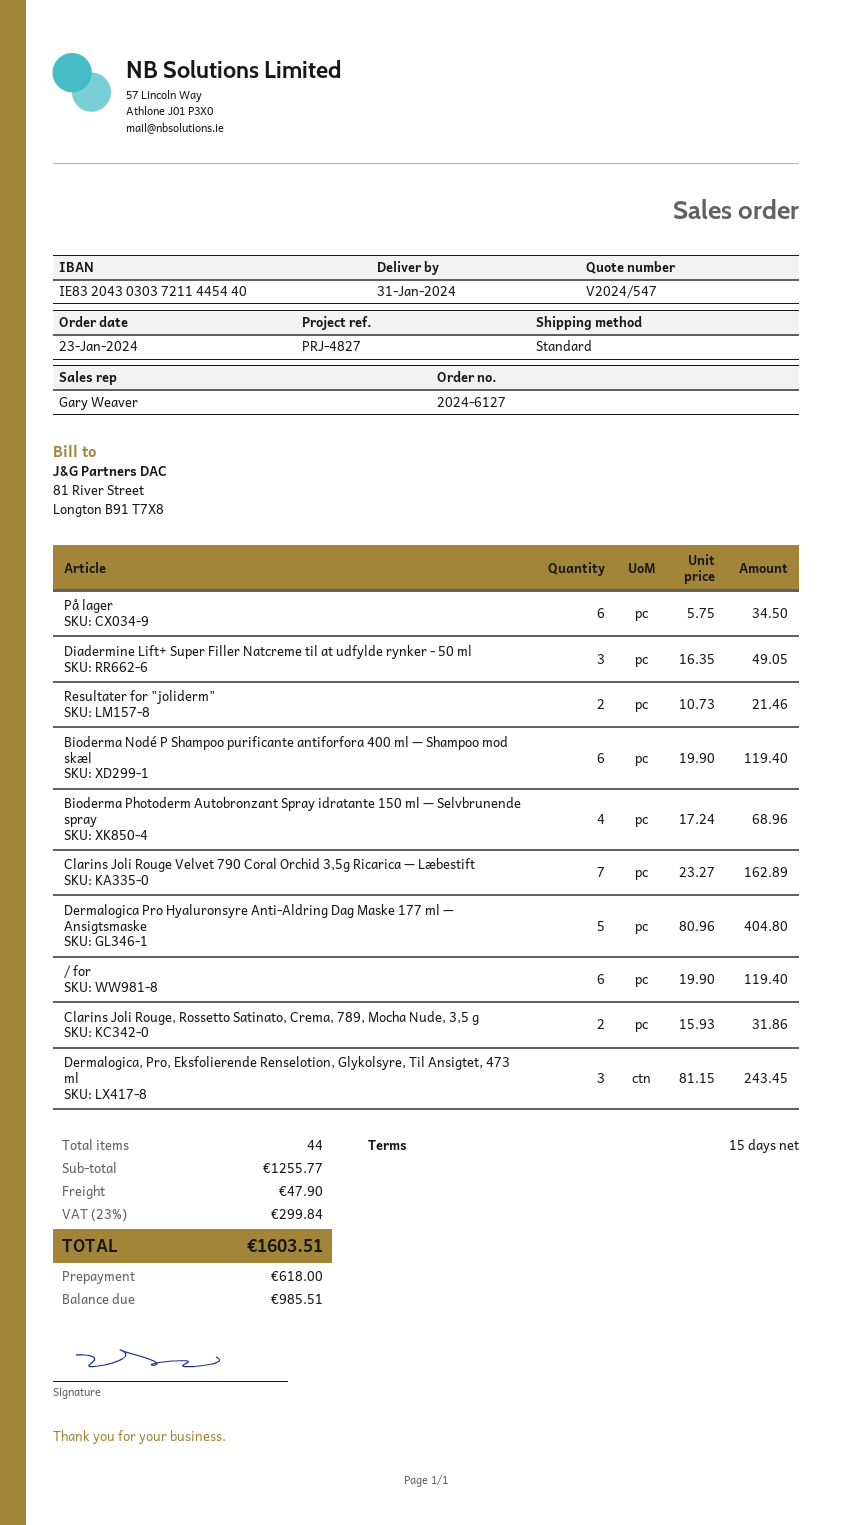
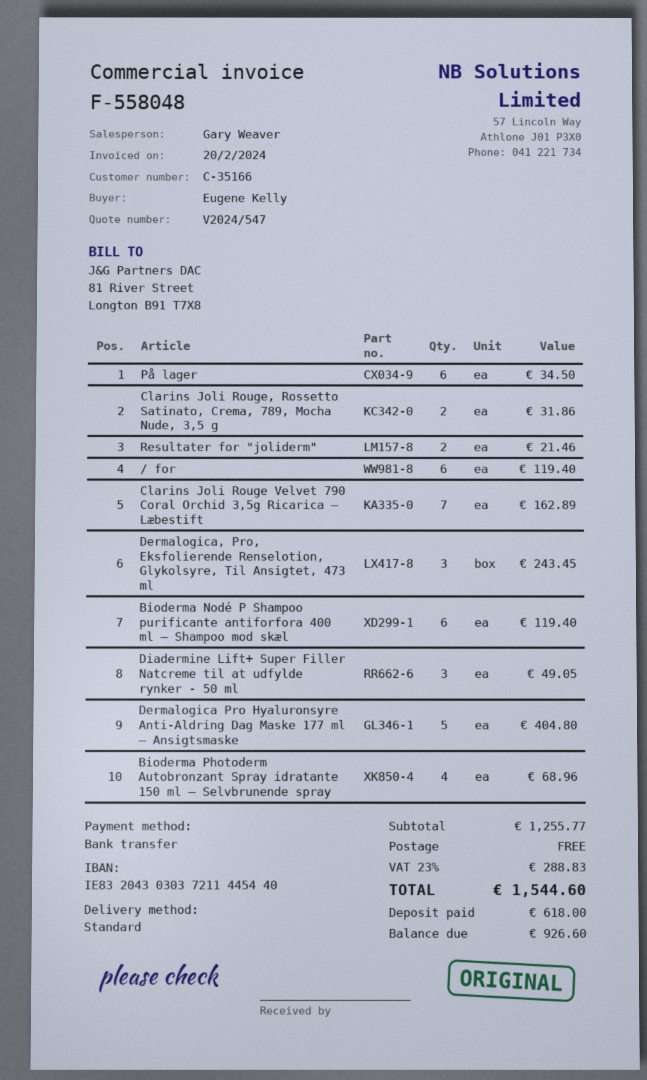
shipping: 47.90 -> 0.00
tax: 23% = 299.84 -> 23% = 288.83
total: 1603.51 -> 1544.60
balance: 985.51 -> 926.60

